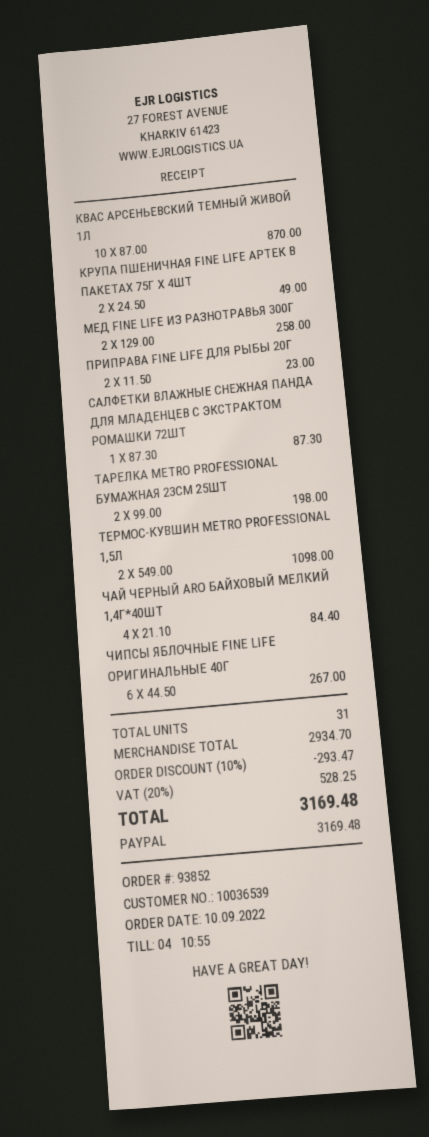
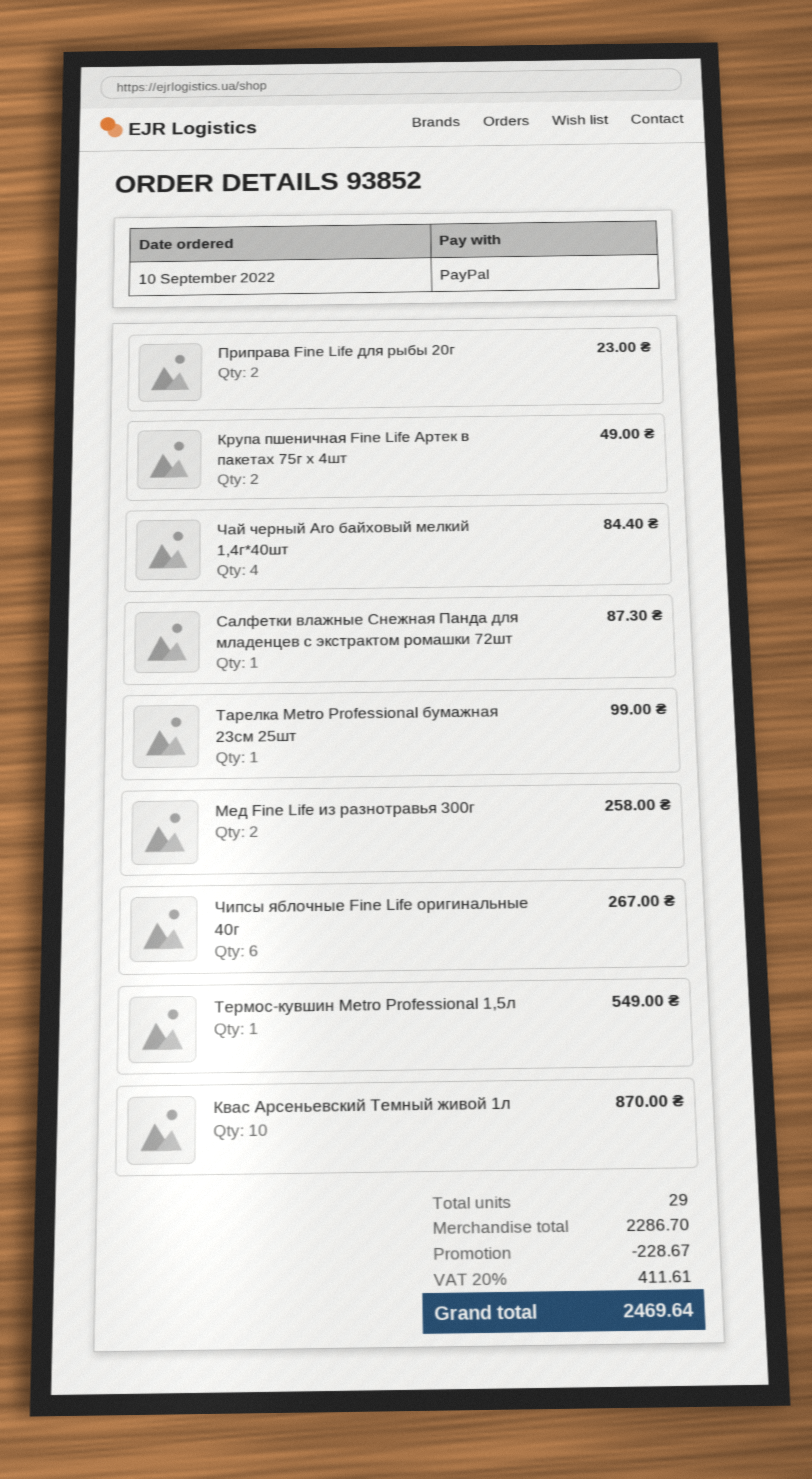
ТАРЕЛКА METRO PROFESSIONAL БУМАЖНАЯ 23СМ 25ШТ: 2 for 198.00 -> 1 for 99.00
ТЕРМОС-КУВШИН METRO PROFESSIONAL 1,5Л: 2 for 1098.00 -> 1 for 549.00
total quantity: 31 -> 29
subtotal: 2934.70 -> 2286.70
discount: 293.47 -> 228.67
tax: 20% = 528.25 -> 20% = 411.61
total: 3169.48 -> 2469.64

